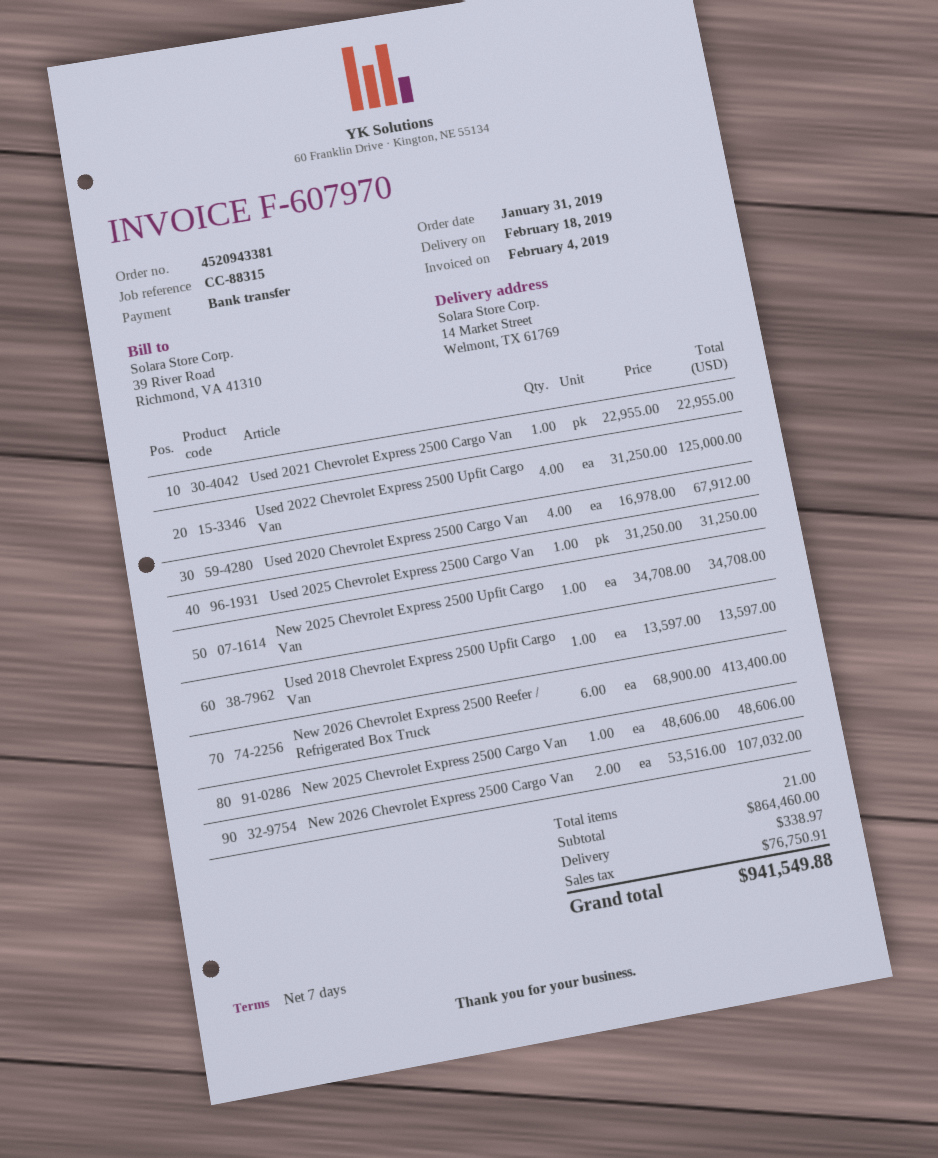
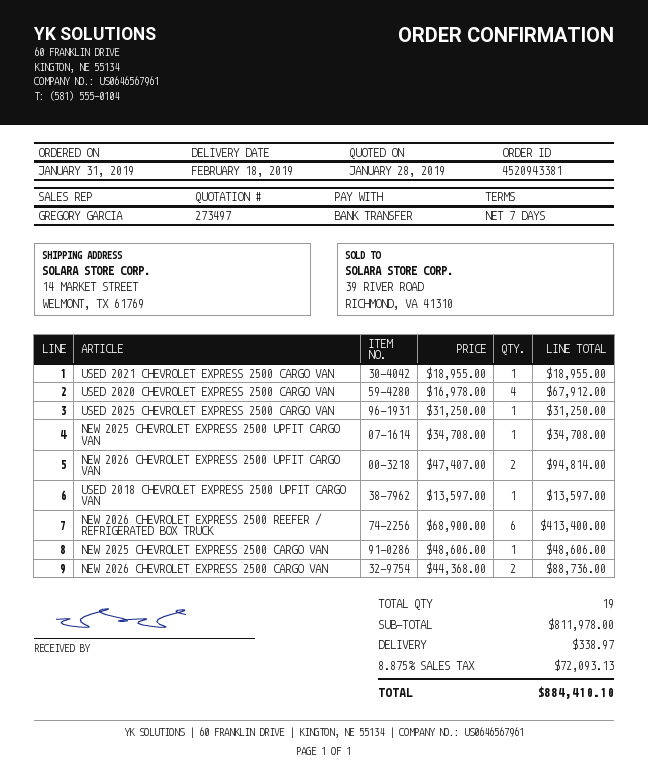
Used 2021 Chevrolet Express 2500 Cargo Van: 1 x 22955.00 = 22955.00 -> 1 x 18955.00 = 18955.00
Used 2022 Chevrolet Express 2500 Upfit Cargo Van: 4 x 31250.00 = 125000.00 -> none
New 2026 Chevrolet Express 2500 Cargo Van: 2 x 53516.00 = 107032.00 -> 2 x 44368.00 = 88736.00
NEW 2026 CHEVROLET EXPRESS 2500 UPFIT CARGO VAN: none -> 2 x 47407.00 = 94814.00
total quantity: 21 -> 19
subtotal: 864460.00 -> 811978.00
tax: 76750.91 -> 72093.13
total: 941549.88 -> 884410.10

